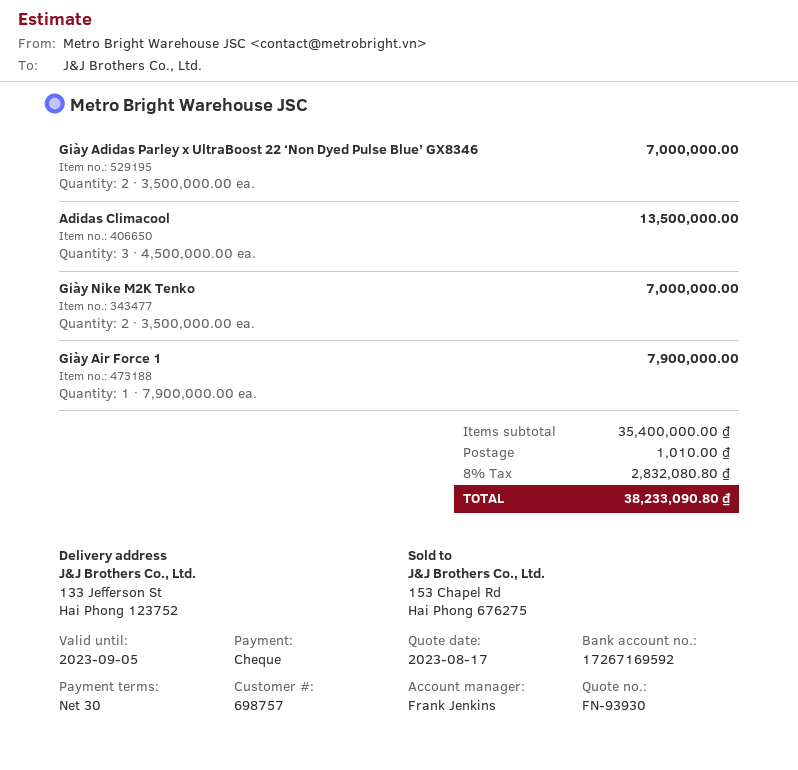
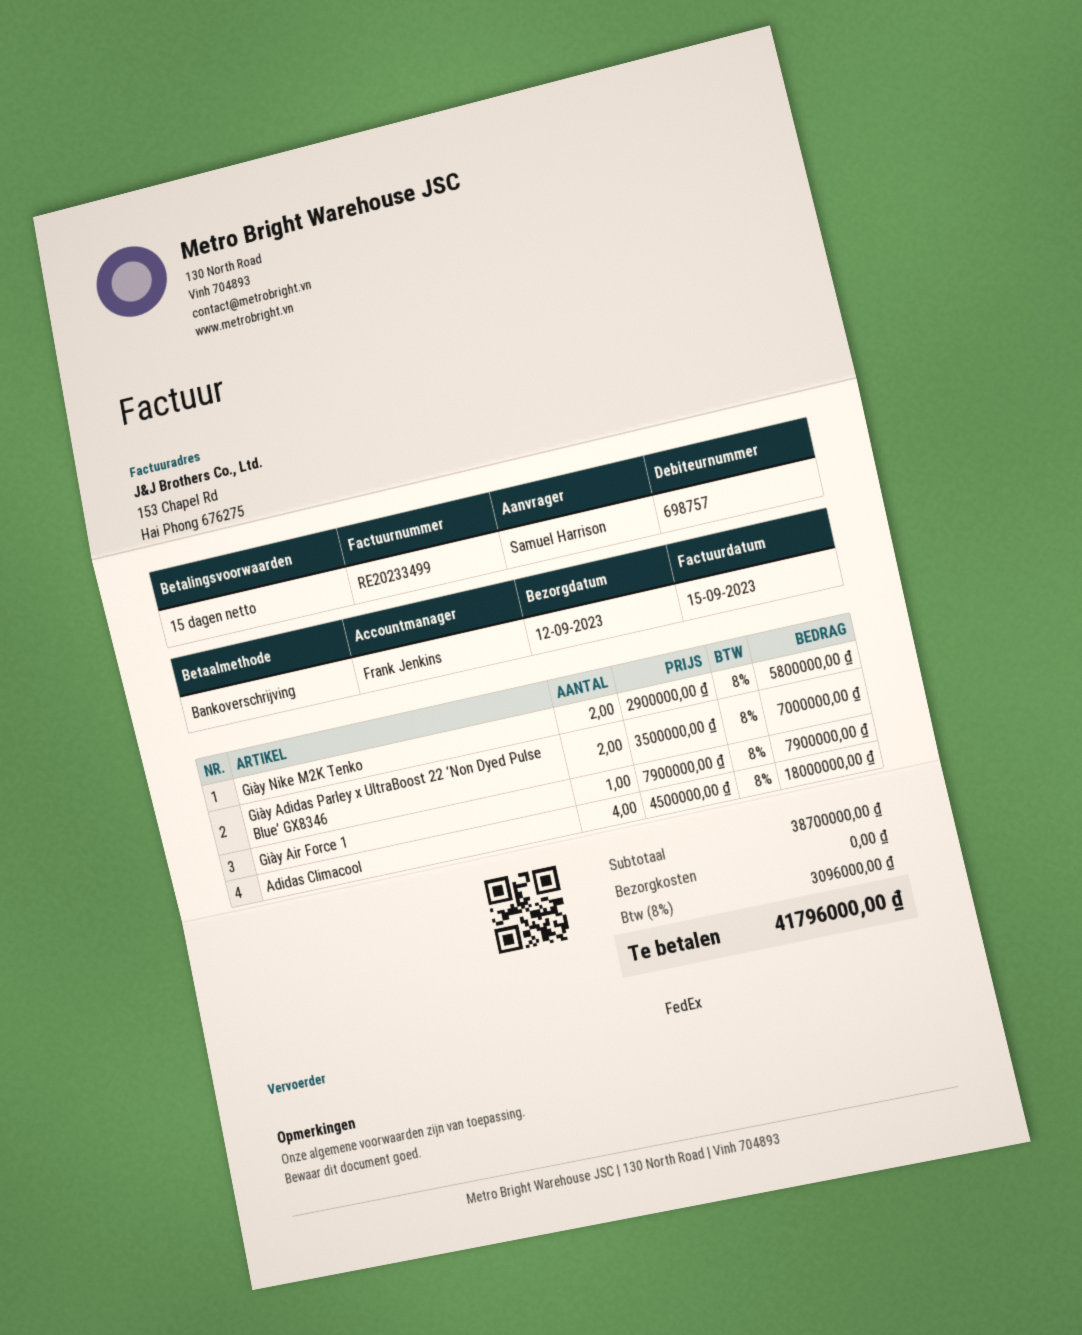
payment terms: 30 days -> 15 days
payment method: cheque -> bank transfer
Adidas Climacool: 3 x 4500000.00 = 13500000.00 -> 4 x 4500000.00 = 18000000.00
Giày Nike M2K Tenko: 2 x 3500000.00 = 7000000.00 -> 2 x 2900000.00 = 5800000.00
subtotal: 35400000.00 -> 38700000.00
shipping: 1010.00 -> 0.00
tax: 8% = 2832080.80 -> 8% = 3096000.00
total: 38233090.80 -> 41796000.00

